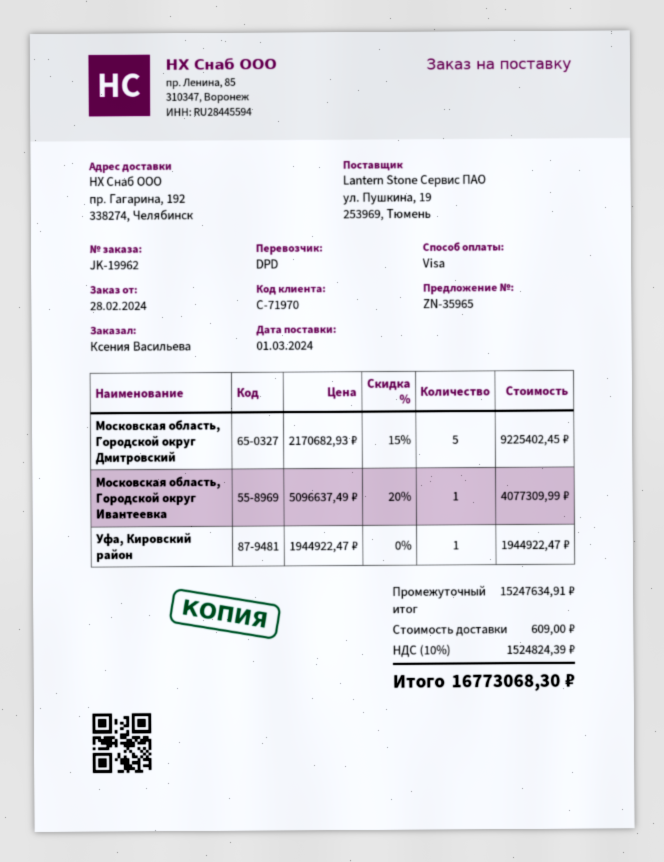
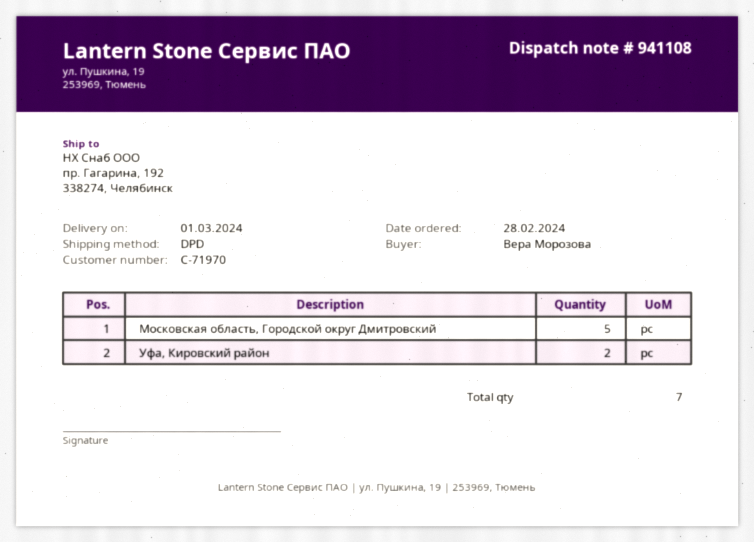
ordered by: Ксения Васильева -> Вера Морозова
Московская область, Городской округ Ивантеевка: 1 -> none
Уфа, Кировский район: 1 -> 2

